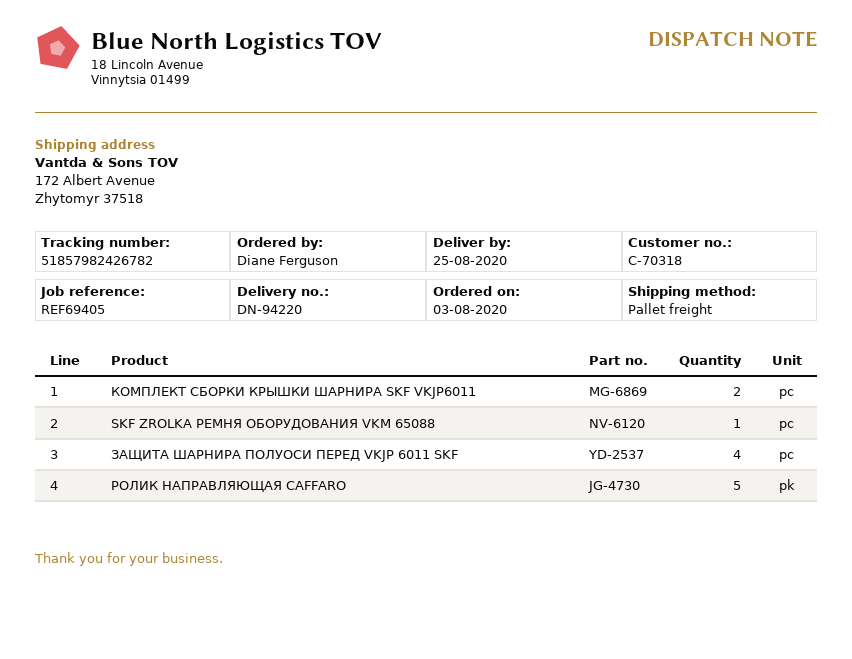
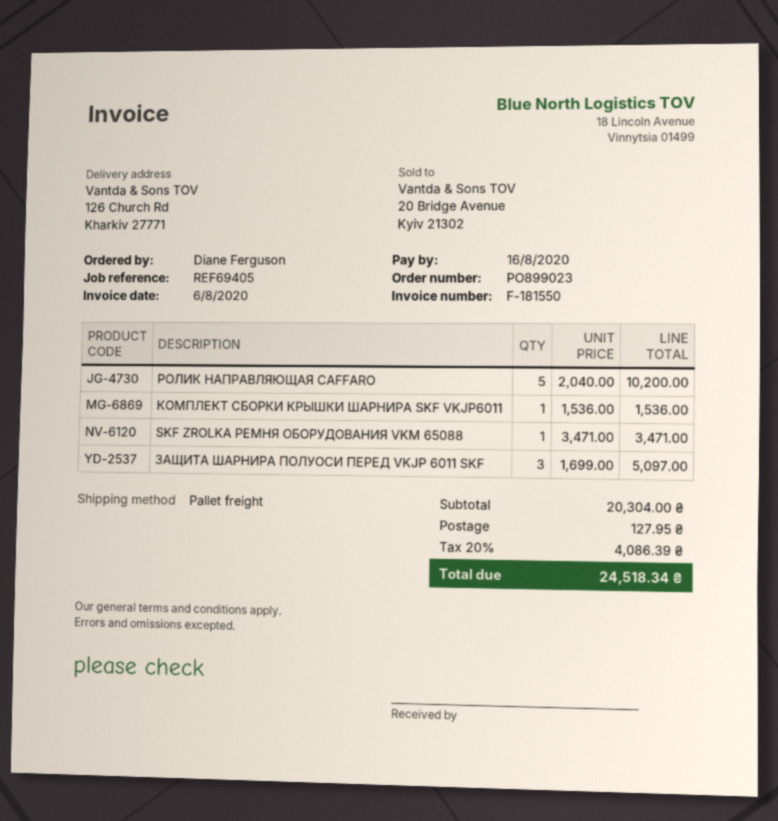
ship to: 172 Albert Avenue, Zhytomyr 37518 -> 126 Church Rd, Kharkiv 27771
КОМПЛЕКТ СБОРКИ КРЫШКИ ШАРНИРА SKF VKJP6011: 2 -> 1
ЗАЩИТА ШАРНИРА ПОЛУОСИ ПЕРЕД VKJP 6011 SKF: 4 -> 3

